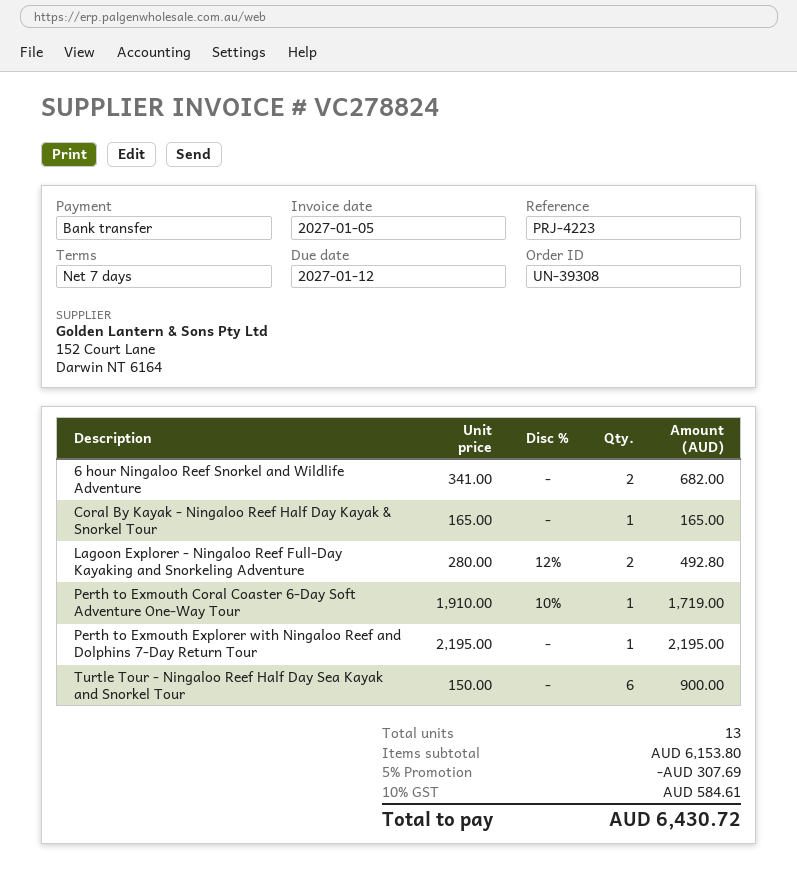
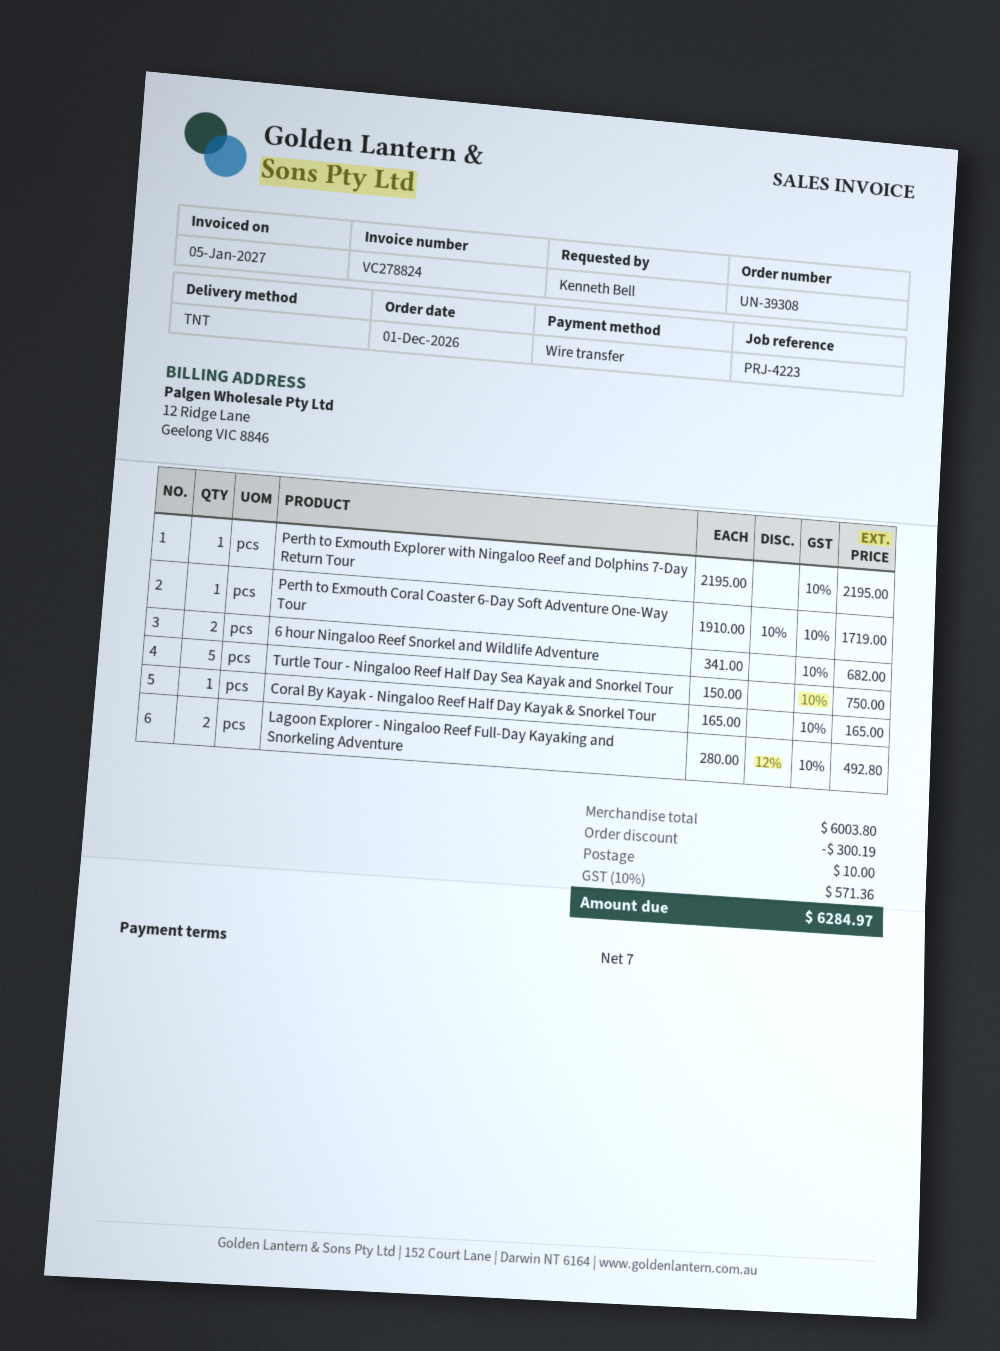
Turtle Tour - Ningaloo Reef Half Day Sea Kayak and Snorkel Tour: 6 x 150.00 = 900.00 -> 5 x 150.00 = 750.00
subtotal: 6153.80 -> 6003.80
discount: 307.69 -> 300.19
shipping: none -> 10.00
tax: 10% = 584.61 -> 10% = 571.36
total: 6430.72 -> 6284.97

